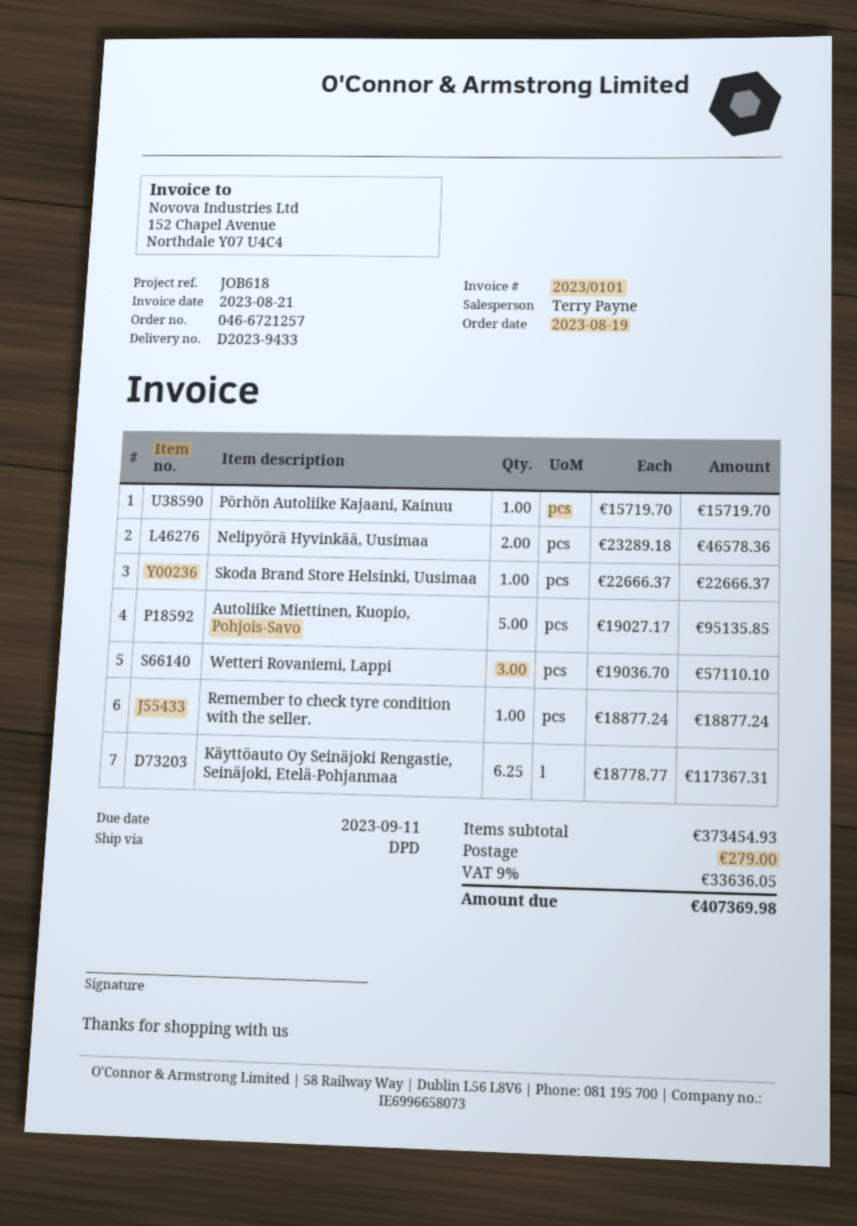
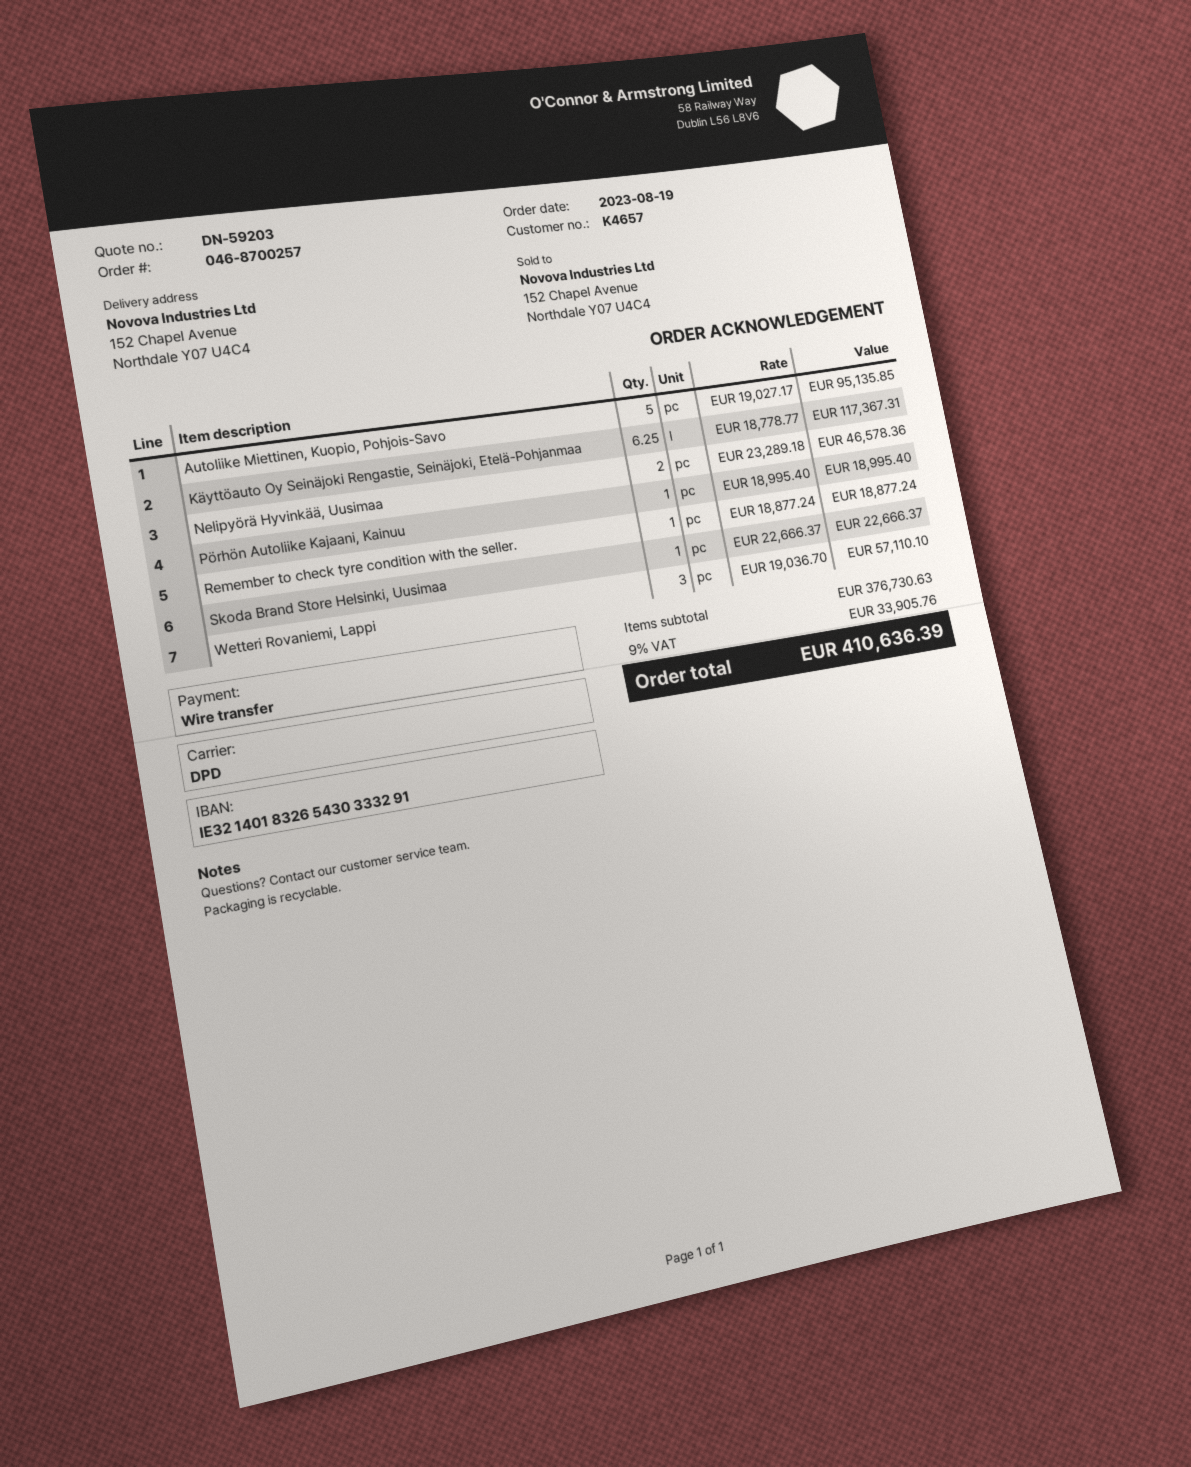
order number: 046-6721257 -> 046-8700257
Pörhön Autoliike Kajaani, Kainuu: 1 x 15719.70 = 15719.70 -> 1 x 18995.40 = 18995.40
subtotal: 373454.93 -> 376730.63
shipping: 279.00 -> none
tax: 9% = 33636.05 -> 9% = 33905.76
total: 407369.98 -> 410636.39

